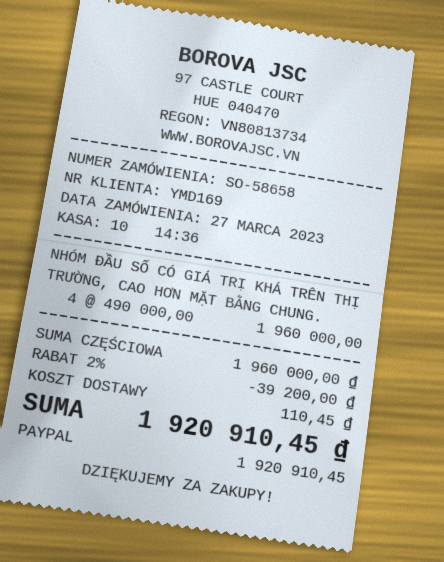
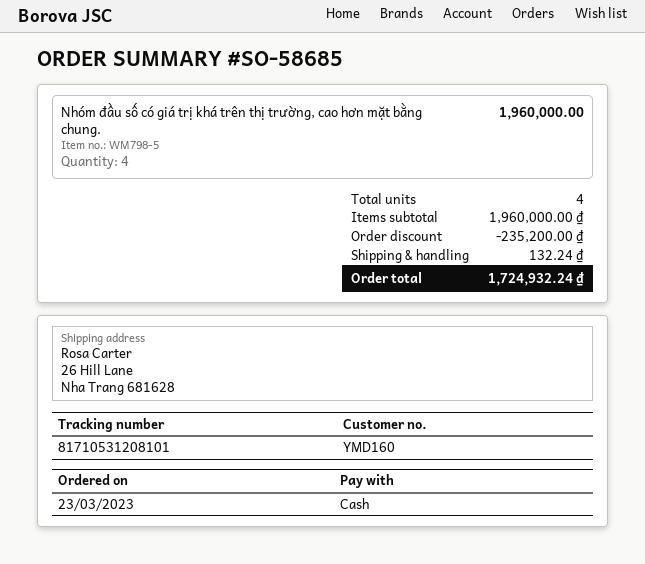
order number: SO-58658 -> SO-58685
order date: 2023-03-27 -> 2023-03-23
customer number: YMD169 -> YMD160
payment method: PayPal -> cash
discount: 39200.00 -> 235200.00
shipping: 110.45 -> 132.24
total: 1920910.45 -> 1724932.24

